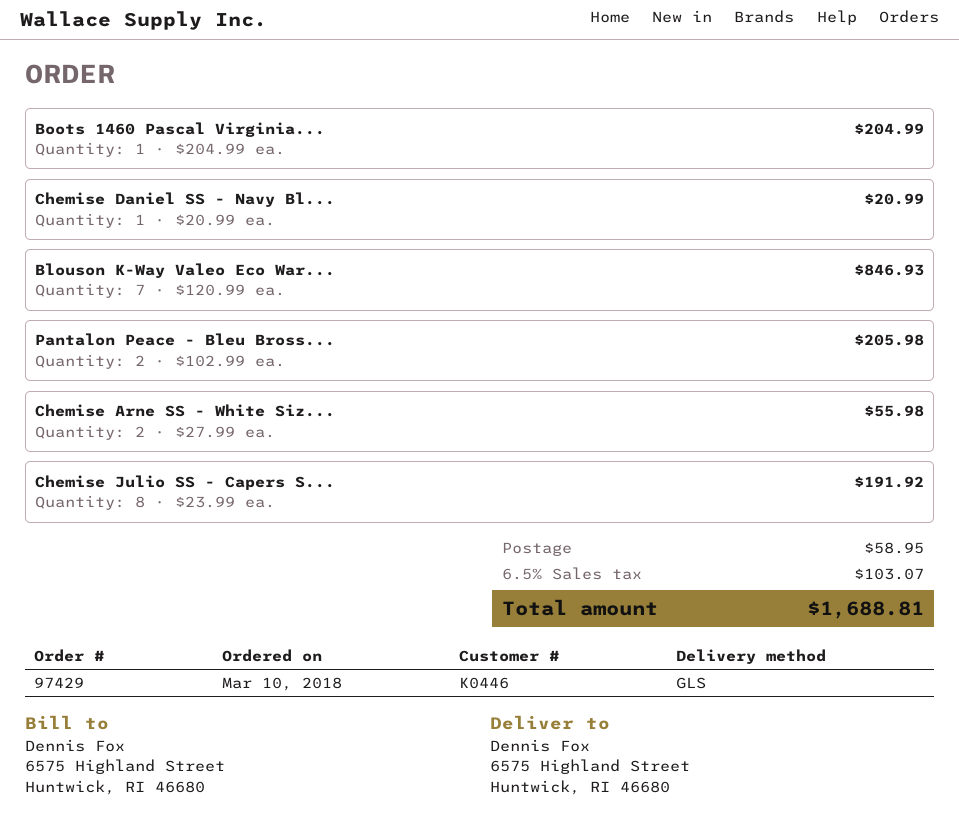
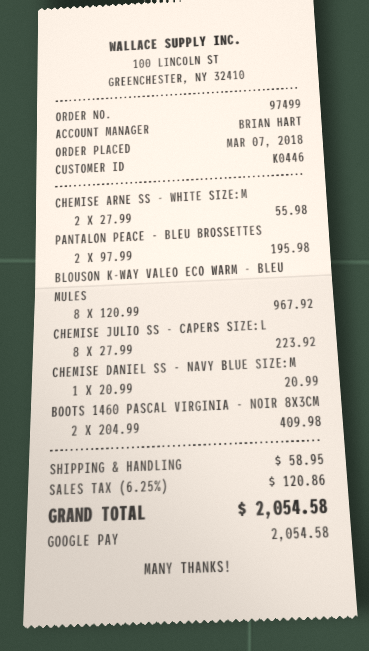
order number: 97429 -> 97499
order date: 2018-03-10 -> 2018-03-07
Boots 1460 Pascal Virginia...: 1 x 204.99 = 204.99 -> 2 x 204.99 = 409.98
Blouson K-Way Valeo Eco War...: 7 x 120.99 = 846.93 -> 8 x 120.99 = 967.92
Pantalon Peace - Bleu Bross...: 2 x 102.99 = 205.98 -> 2 x 97.99 = 195.98
Chemise Julio SS - Capers S...: 8 x 23.99 = 191.92 -> 8 x 27.99 = 223.92
tax: 6.5% = 103.07 -> 6.25% = 120.86
total: 1688.81 -> 2054.58

